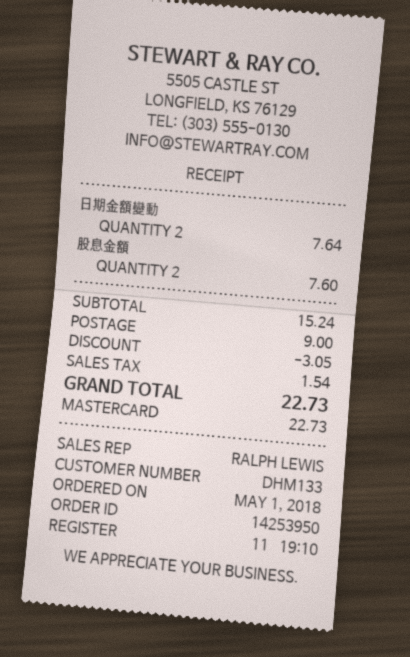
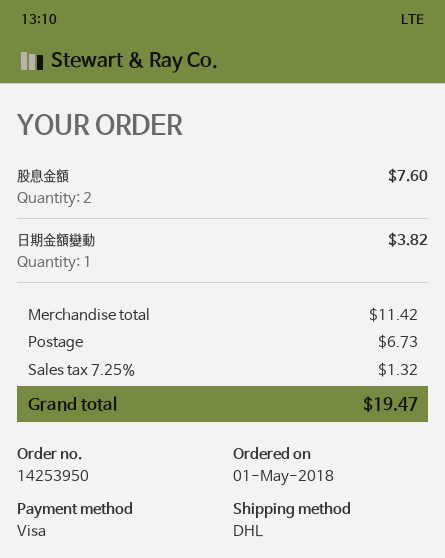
payment method: Mastercard -> Visa
日期金額變動: 2 for 7.64 -> 1 for 3.82
subtotal: 15.24 -> 11.42
discount: 3.05 -> none
shipping: 9.00 -> 6.73
tax: 1.54 -> 1.32
total: 22.73 -> 19.47

